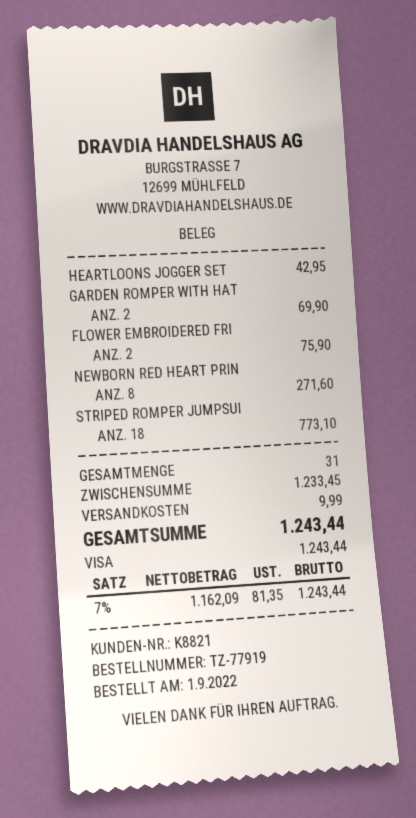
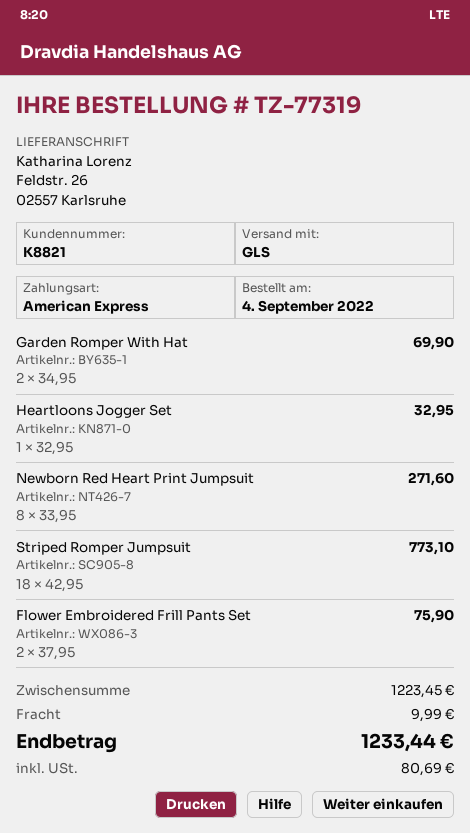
order number: TZ-77919 -> TZ-77319
order date: 2022-09-01 -> 2022-09-04
payment method: Visa -> American Express
HEARTLOONS JOGGER SET: 1 for 42.95 -> 1 for 32.95
subtotal: 1233.45 -> 1223.45
tax: 81.35 -> 80.69
total: 1243.44 -> 1233.44

